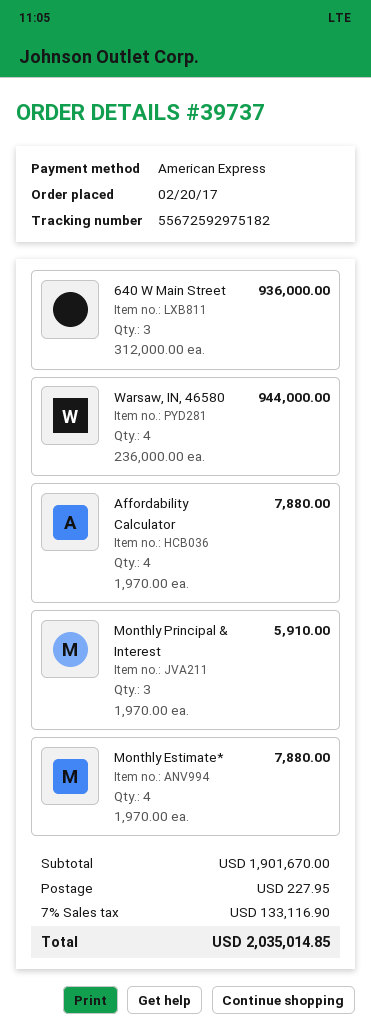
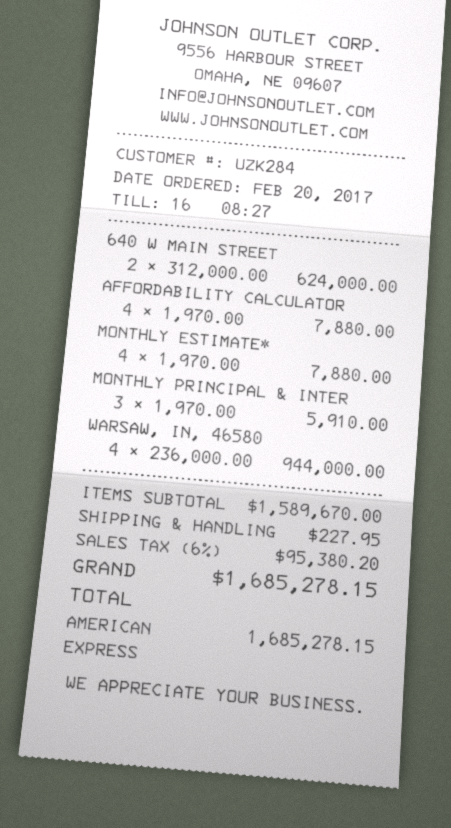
640 W Main Street: 3 x 312000.00 = 936000.00 -> 2 x 312000.00 = 624000.00
subtotal: 1901670.00 -> 1589670.00
tax: 7% = 133116.90 -> 6% = 95380.20
total: 2035014.85 -> 1685278.15

